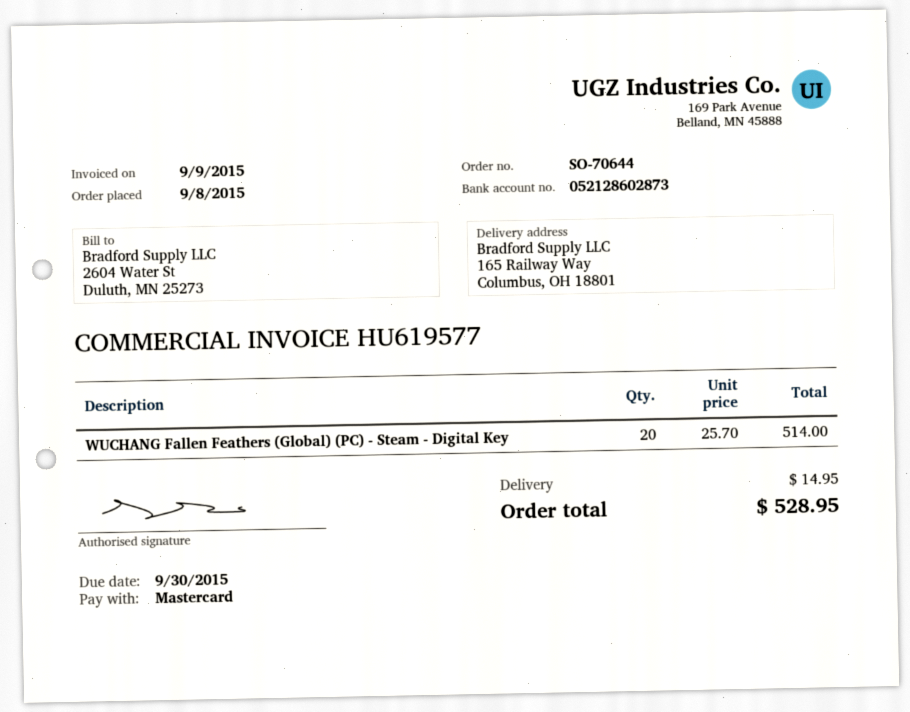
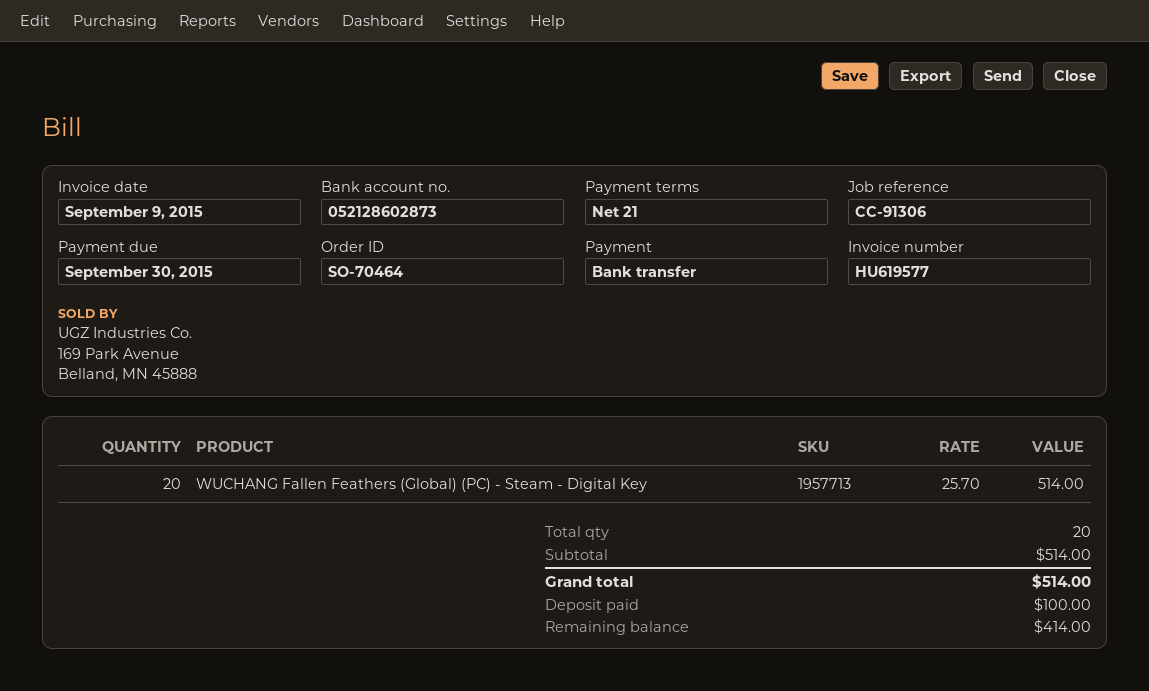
order number: SO-70644 -> SO-70464
payment method: Mastercard -> bank transfer
shipping: 14.95 -> none
total: 528.95 -> 514.00

